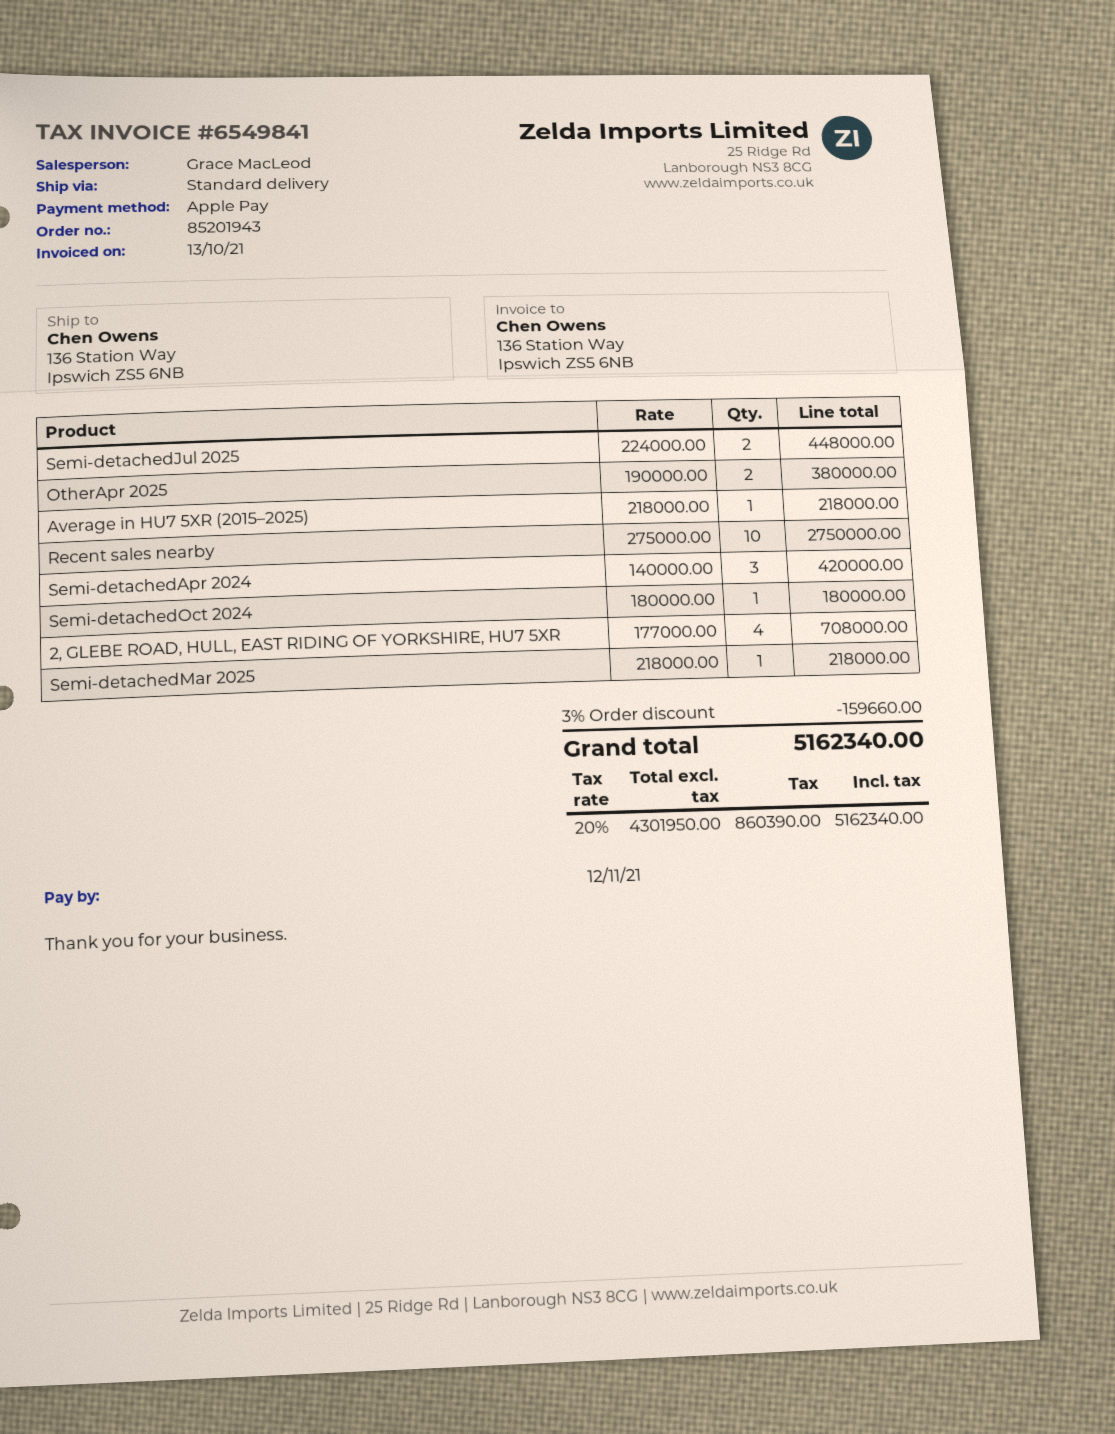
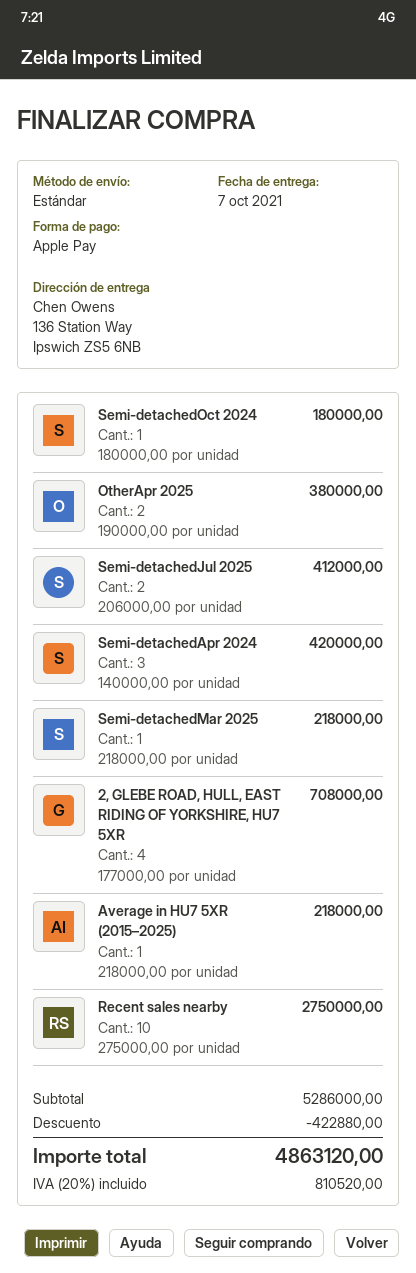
Semi-detachedJul 2025: 2 x 224000.00 = 448000.00 -> 2 x 206000.00 = 412000.00
discount: 159660.00 -> 422880.00
tax: 20% = 860390.00 -> 20% = 810520.00
total: 5162340.00 -> 4863120.00

